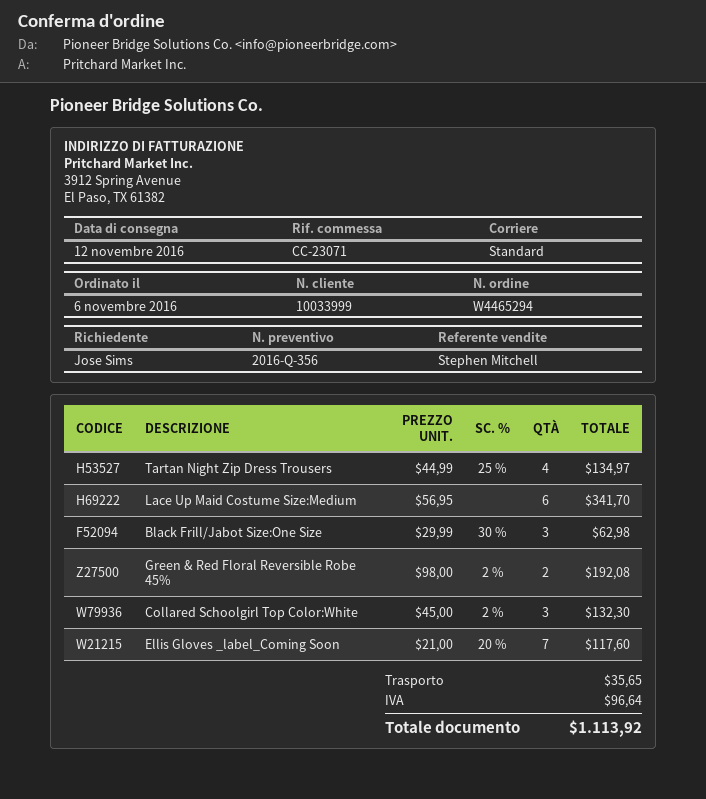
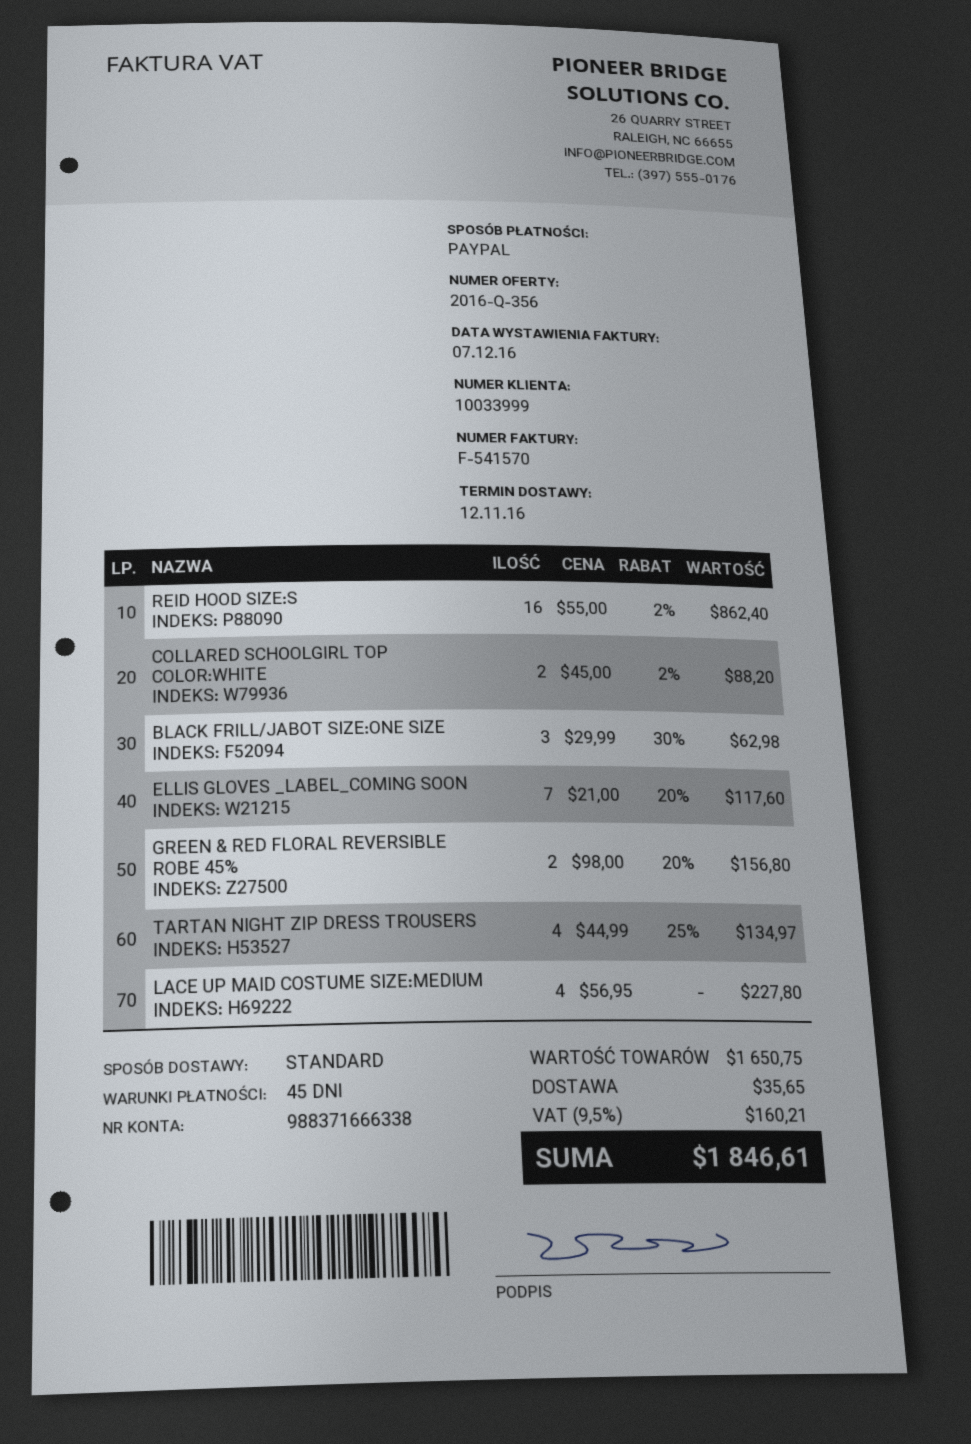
Lace Up Maid Costume Size:Medium: 6 x 56.95 = 341.70 -> 4 x 56.95 = 227.80
Green & Red Floral Reversible Robe 45%: 2 x 98.00 - 2% = 192.08 -> 2 x 98.00 - 20% = 156.80
Collared Schoolgirl Top Color:White: 3 x 45.00 - 2% = 132.30 -> 2 x 45.00 - 2% = 88.20
REID HOOD SIZE:S: none -> 16 x 55.00 - 2% = 862.40
tax: 96.64 -> 160.21
total: 1113.92 -> 1846.61

